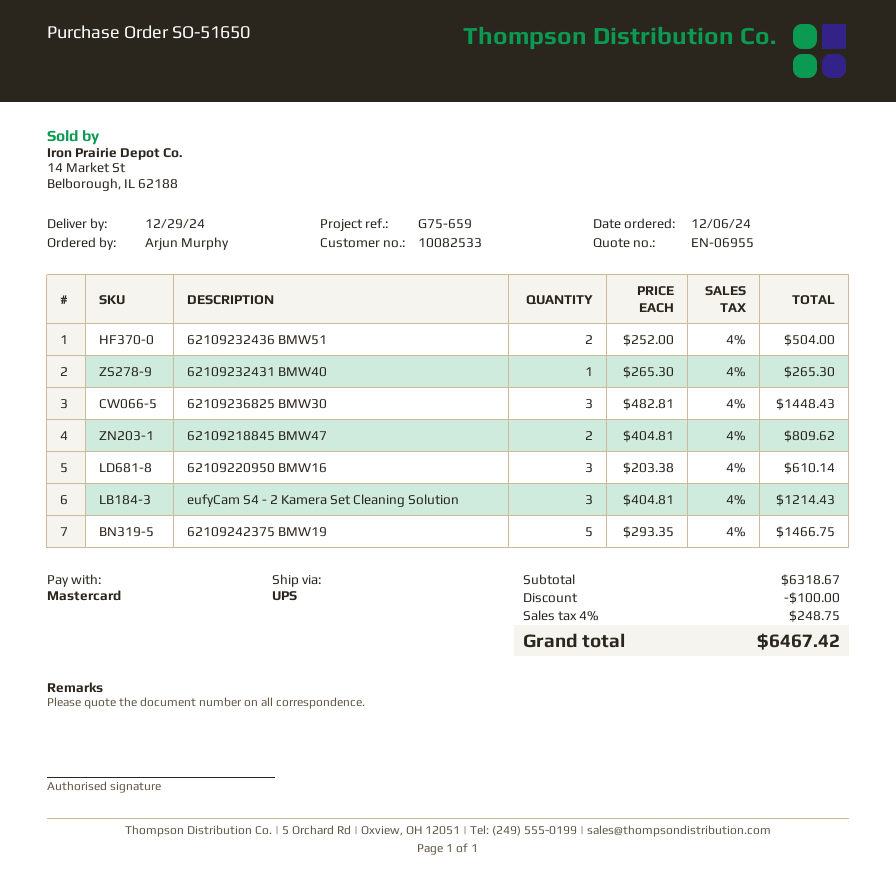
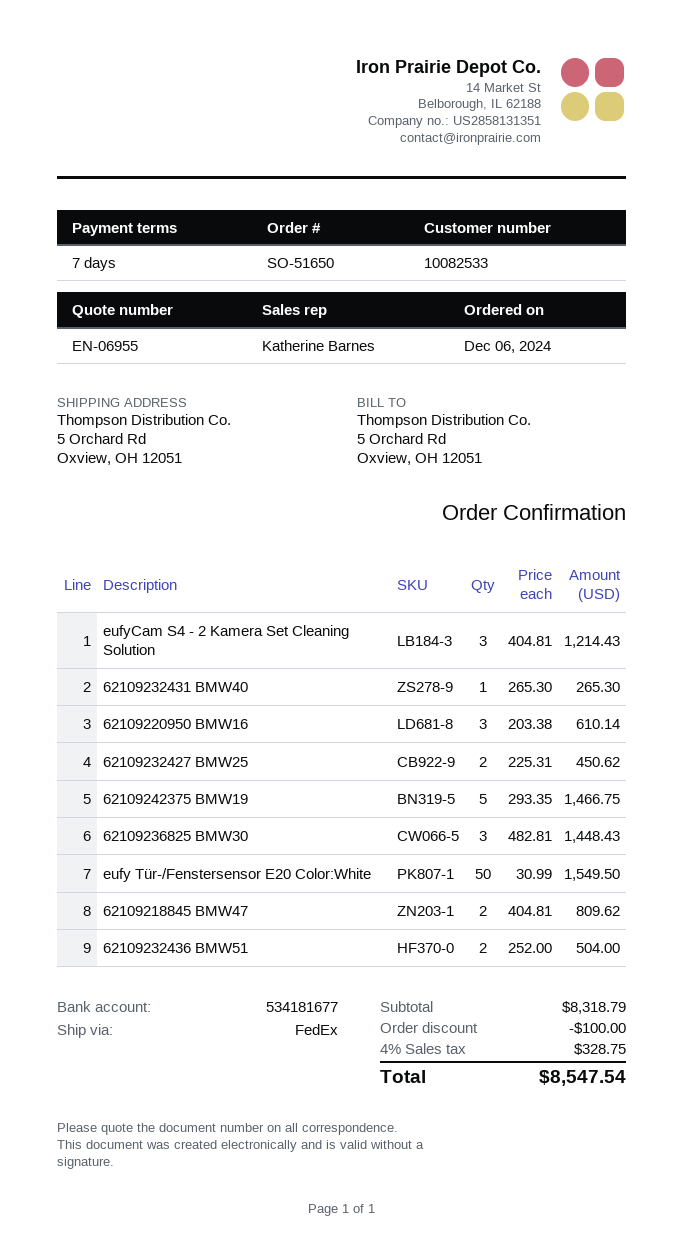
shipping method: UPS -> FedEx
62109232427 BMW25: none -> 2 x 225.31 = 450.62
eufy Tür‑/Fenstersensor E20 Color:White: none -> 50 x 30.99 = 1549.50
subtotal: 6318.67 -> 8318.79
tax: 4% = 248.75 -> 4% = 328.75
total: 6467.42 -> 8547.54

